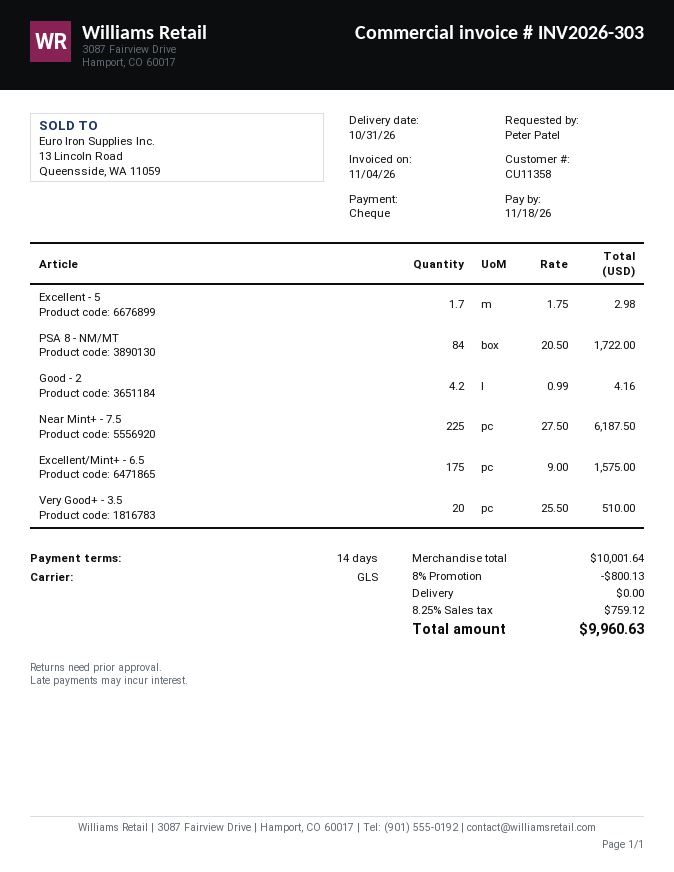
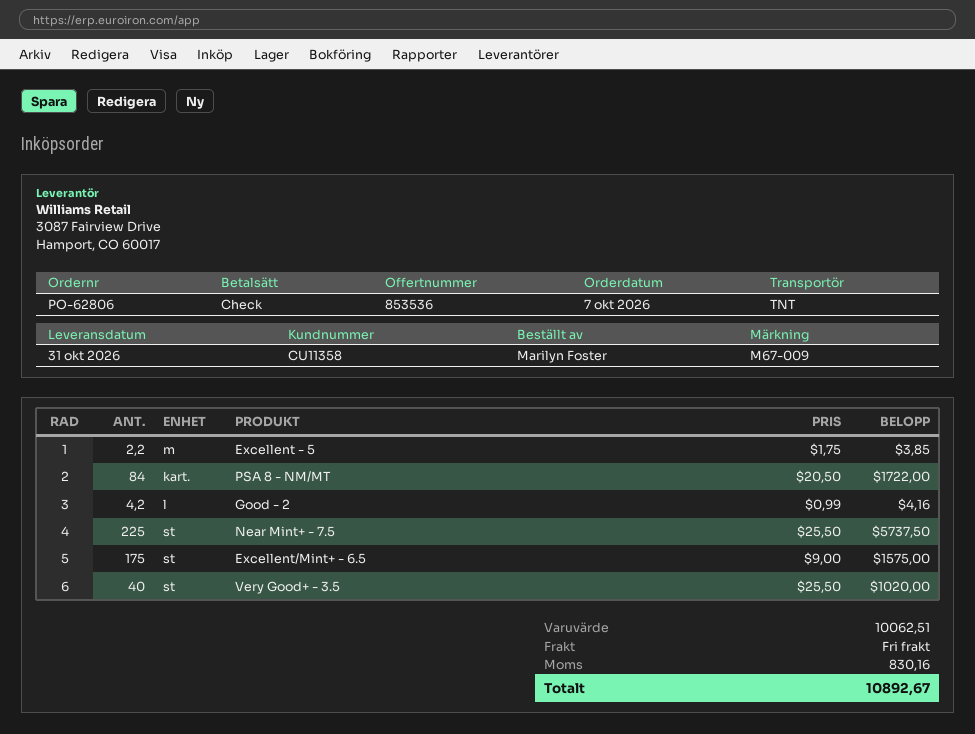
ordered by: Peter Patel -> Marilyn Foster
shipping method: GLS -> TNT
Excellent - 5: 1.7 x 1.75 = 2.98 -> 2.2 x 1.75 = 3.85
Near Mint+ - 7.5: 225 x 27.50 = 6187.50 -> 225 x 25.50 = 5737.50
Very Good+ - 3.5: 20 x 25.50 = 510.00 -> 40 x 25.50 = 1020.00
subtotal: 10001.64 -> 10062.51
discount: 8% = 800.13 -> none
tax: 759.12 -> 830.16
total: 9960.63 -> 10892.67

